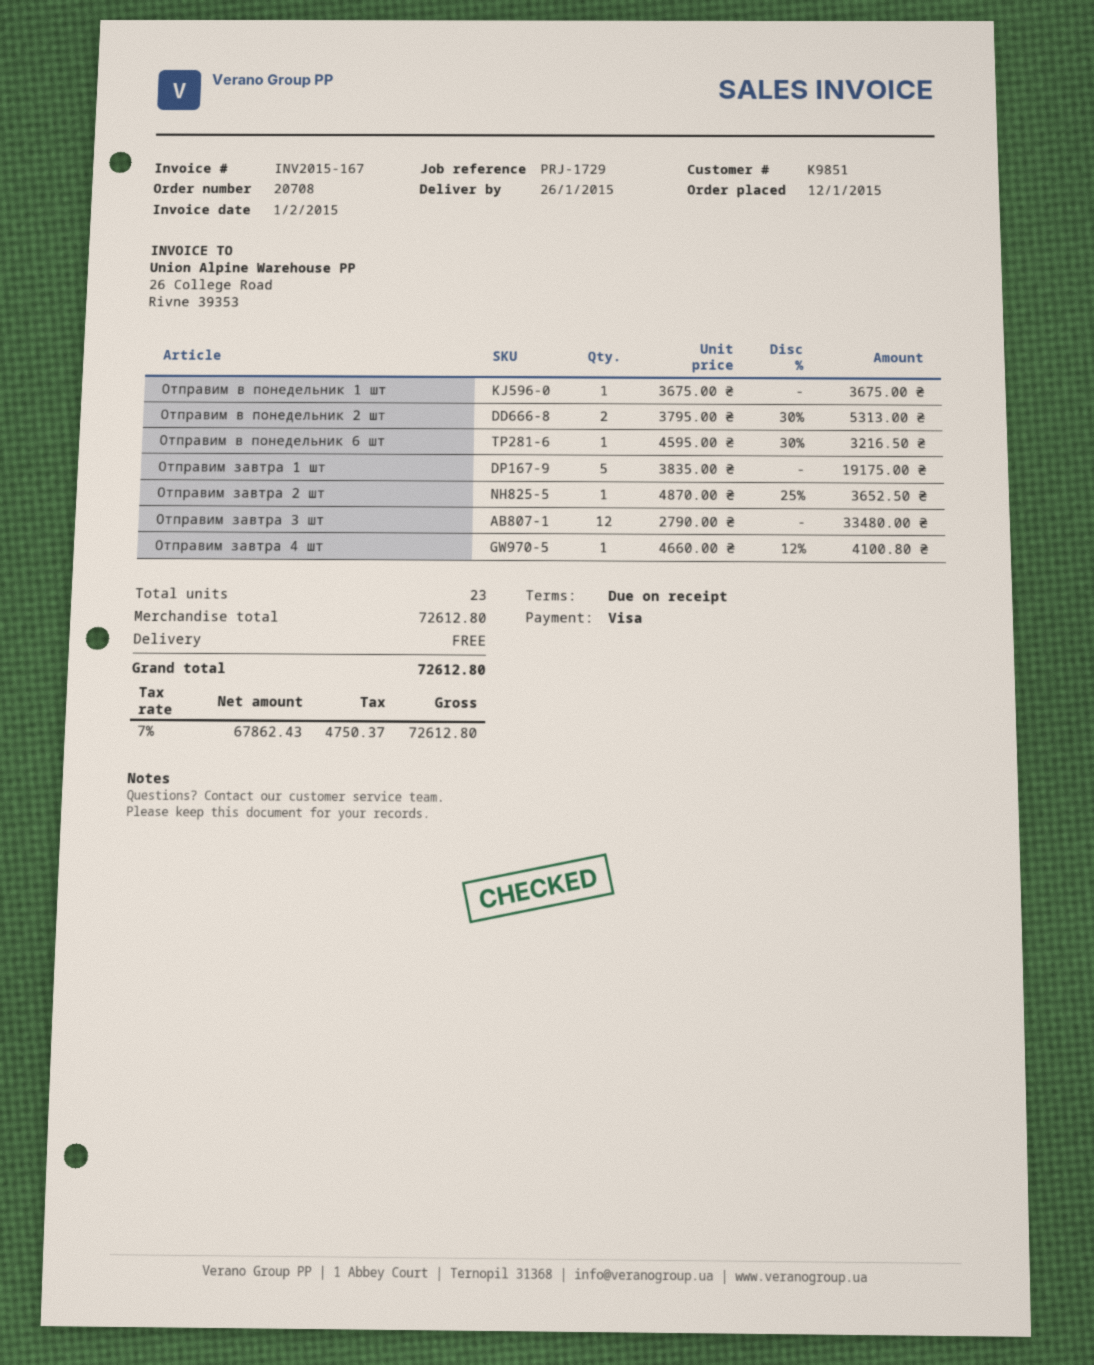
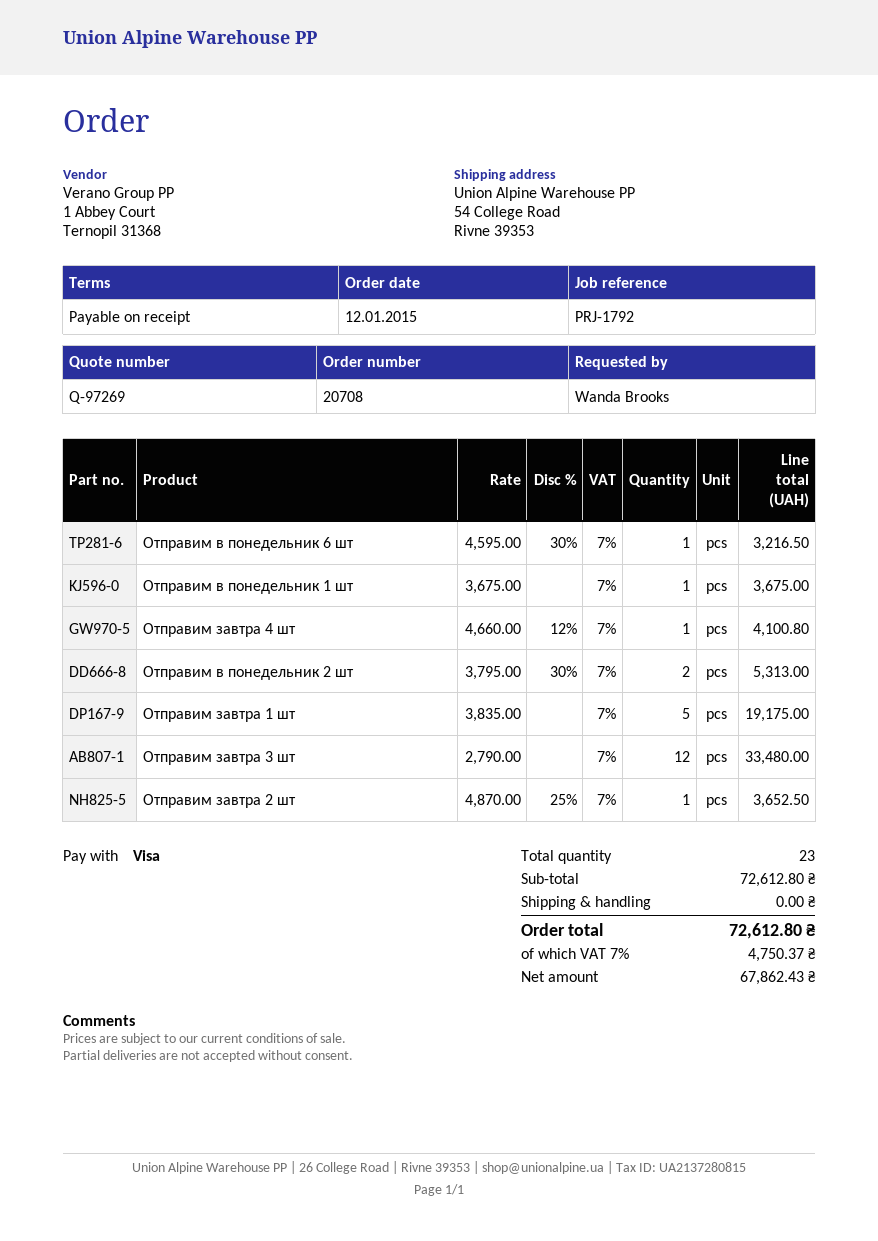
reference: PRJ-1729 -> PRJ-1792

